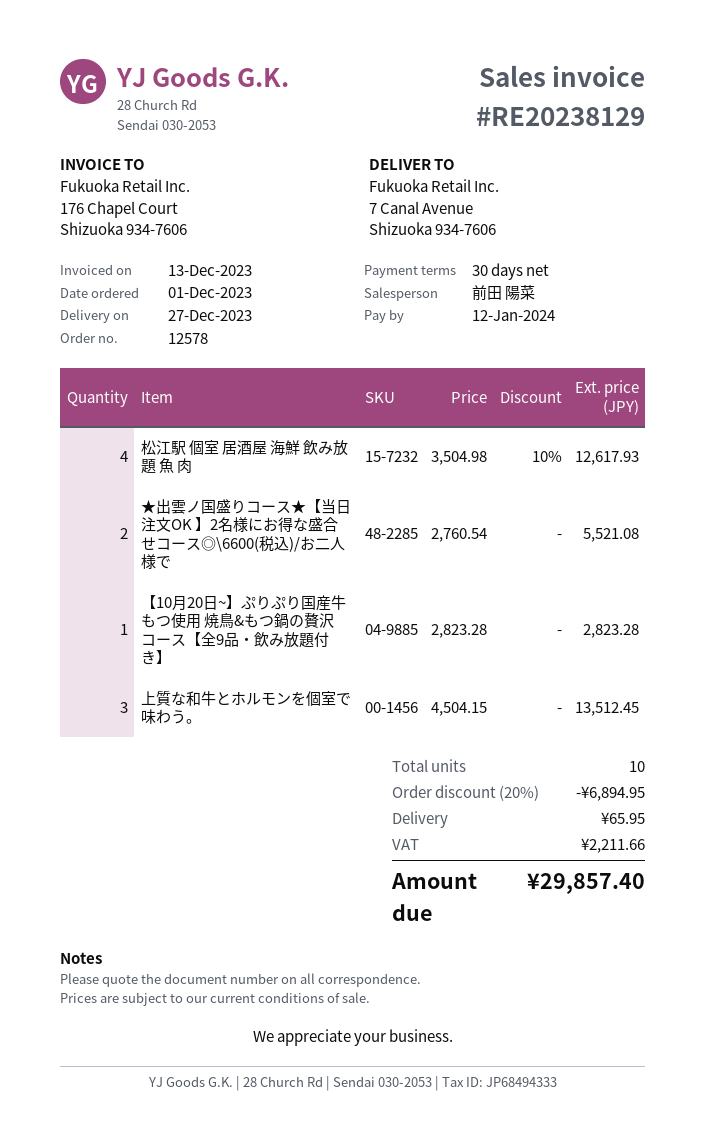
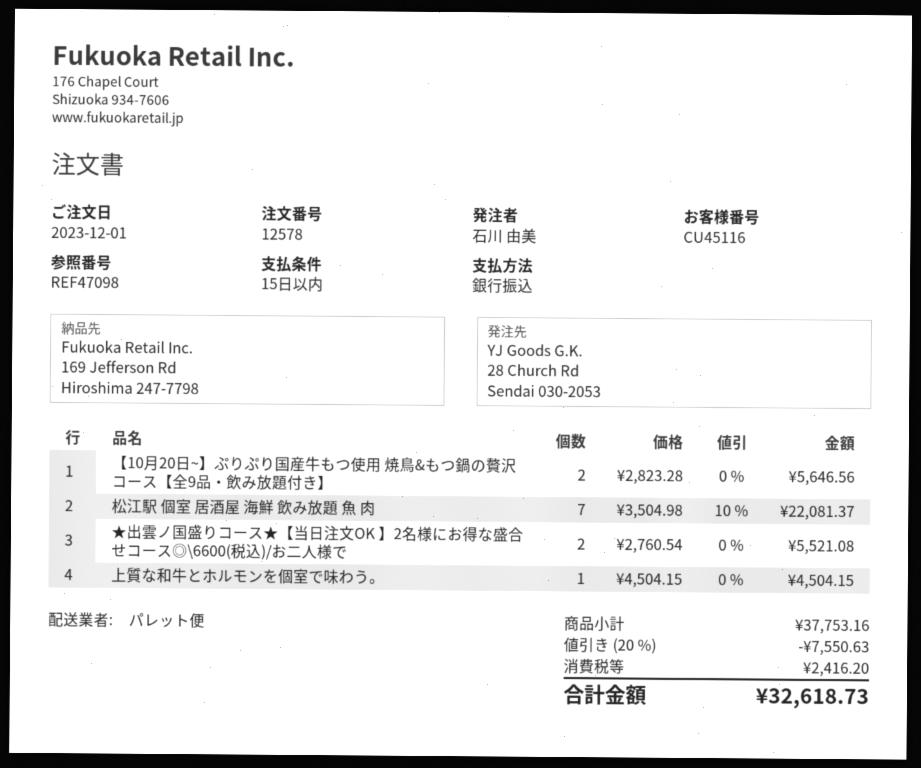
payment terms: 30 days -> 15 days
ship to: 7 Canal Avenue, Shizuoka 934-7606 -> 169 Jefferson Rd, Hiroshima 247-7798
松江駅 個室 居酒屋 海鮮 飲み放題 魚 肉: 4 x 3504.98 - 10% = 12617.93 -> 7 x 3504.98 - 10% = 22081.37
【10月20日~】ぷりぷり国産牛もつ使用 焼鳥&もつ鍋の贅沢コース【全9品・飲み放題付き】: 1 x 2823.28 = 2823.28 -> 2 x 2823.28 = 5646.56
上質な和牛とホルモンを個室で味わう。: 3 x 4504.15 = 13512.45 -> 1 x 4504.15 = 4504.15
discount: 20% = 6894.95 -> 20% = 7550.63
shipping: 65.95 -> none
tax: 2211.66 -> 2416.20
total: 29857.40 -> 32618.73

